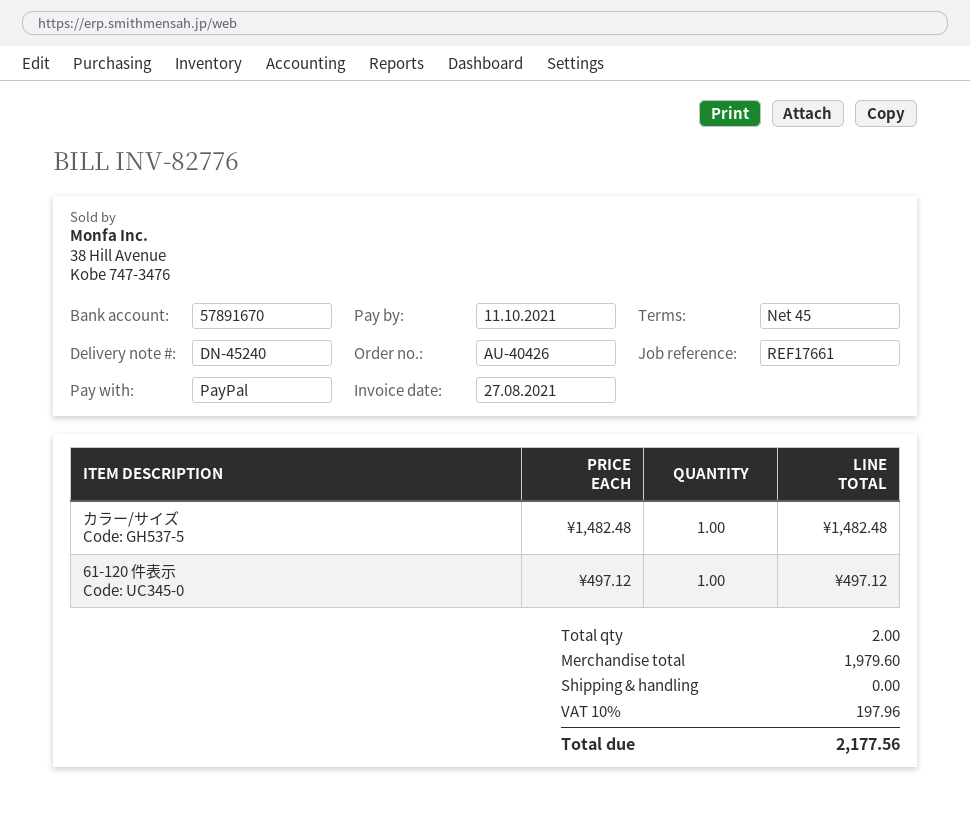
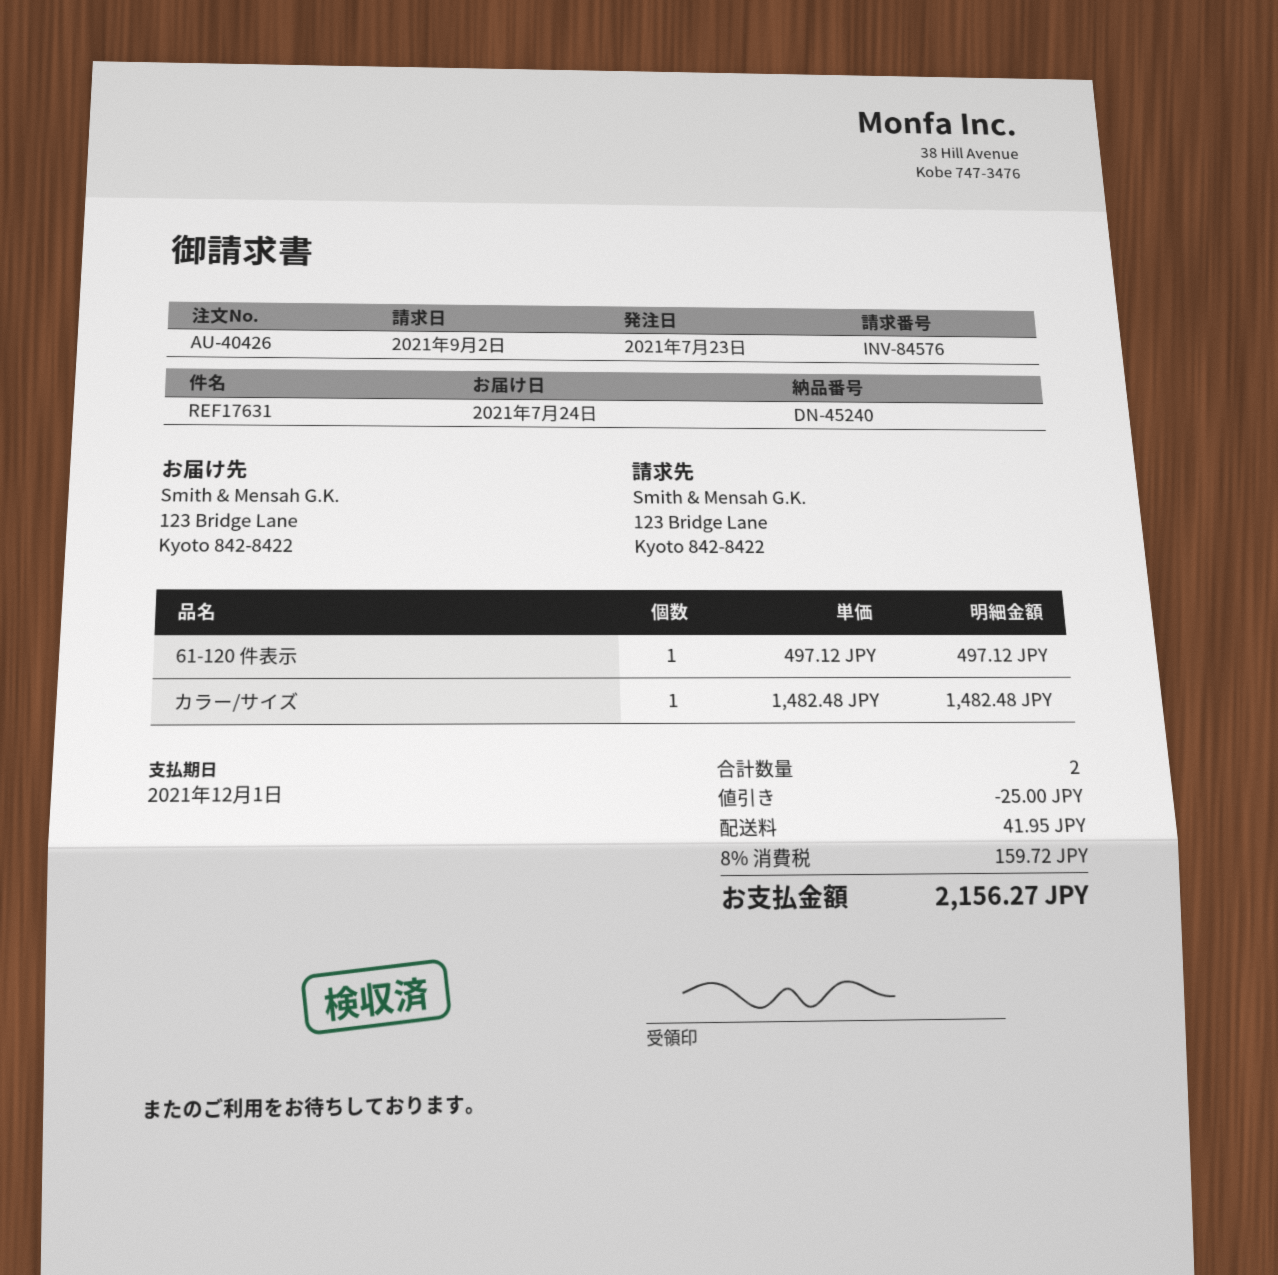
invoice number: INV-82776 -> INV-84576
invoice date: 2021-08-27 -> 2021-09-02
due date: 2021-10-11 -> 2021-12-01
reference: REF17661 -> REF17631
discount: none -> 25.00
shipping: 0.00 -> 41.95
tax: 10% = 197.96 -> 8% = 159.72
total: 2177.56 -> 2156.27

